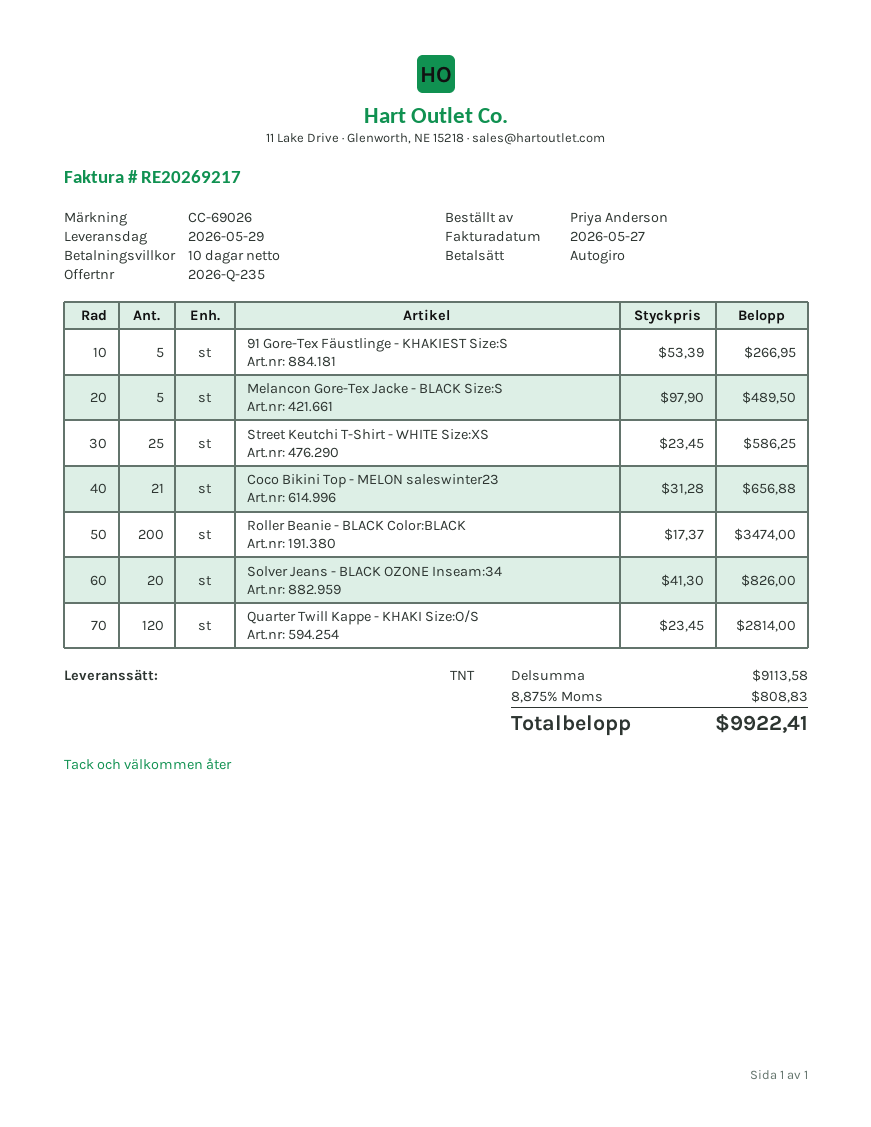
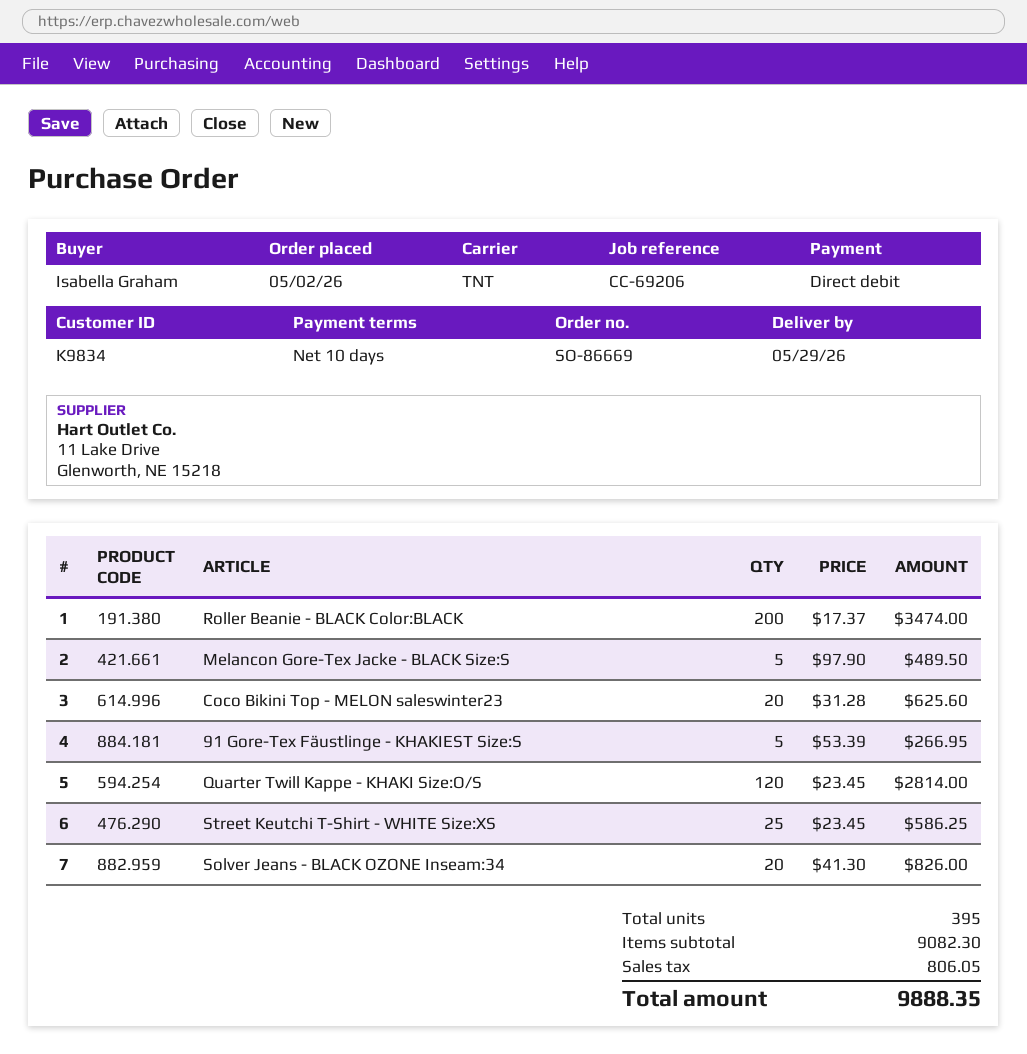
reference: CC-69026 -> CC-69206
ordered by: Priya Anderson -> Isabella Graham
Coco Bikini Top - MELON saleswinter23: 21 x 31.28 = 656.88 -> 20 x 31.28 = 625.60
subtotal: 9113.58 -> 9082.30
tax: 808.83 -> 806.05
total: 9922.41 -> 9888.35

